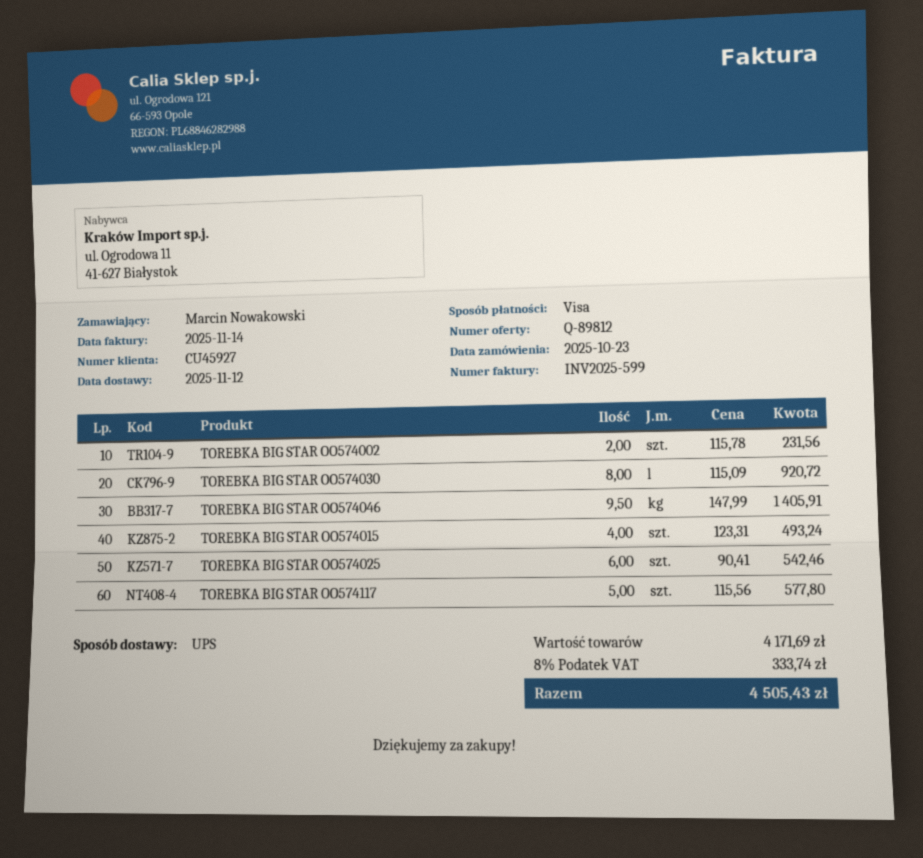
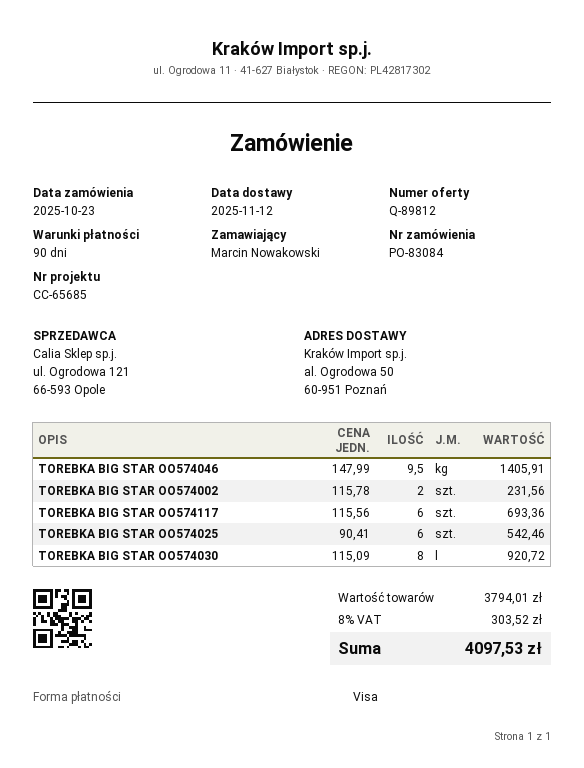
TOREBKA BIG STAR OO574015: 4 x 123.31 = 493.24 -> none
TOREBKA BIG STAR OO574117: 5 x 115.56 = 577.80 -> 6 x 115.56 = 693.36
subtotal: 4171.69 -> 3794.01
tax: 8% = 333.74 -> 8% = 303.52
total: 4505.43 -> 4097.53

